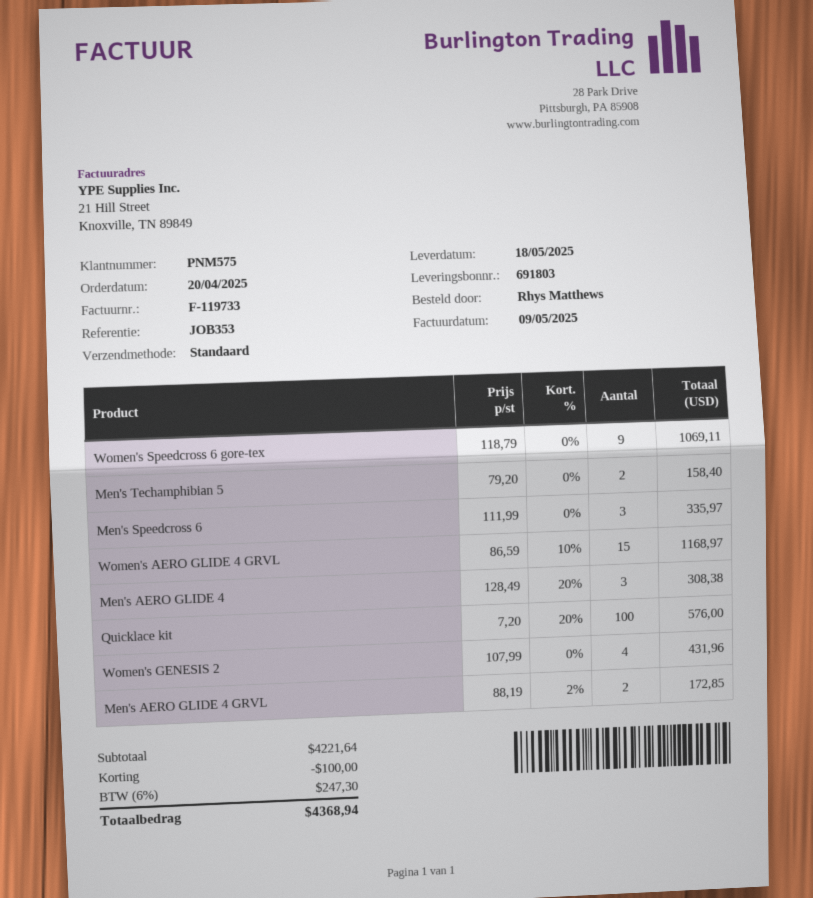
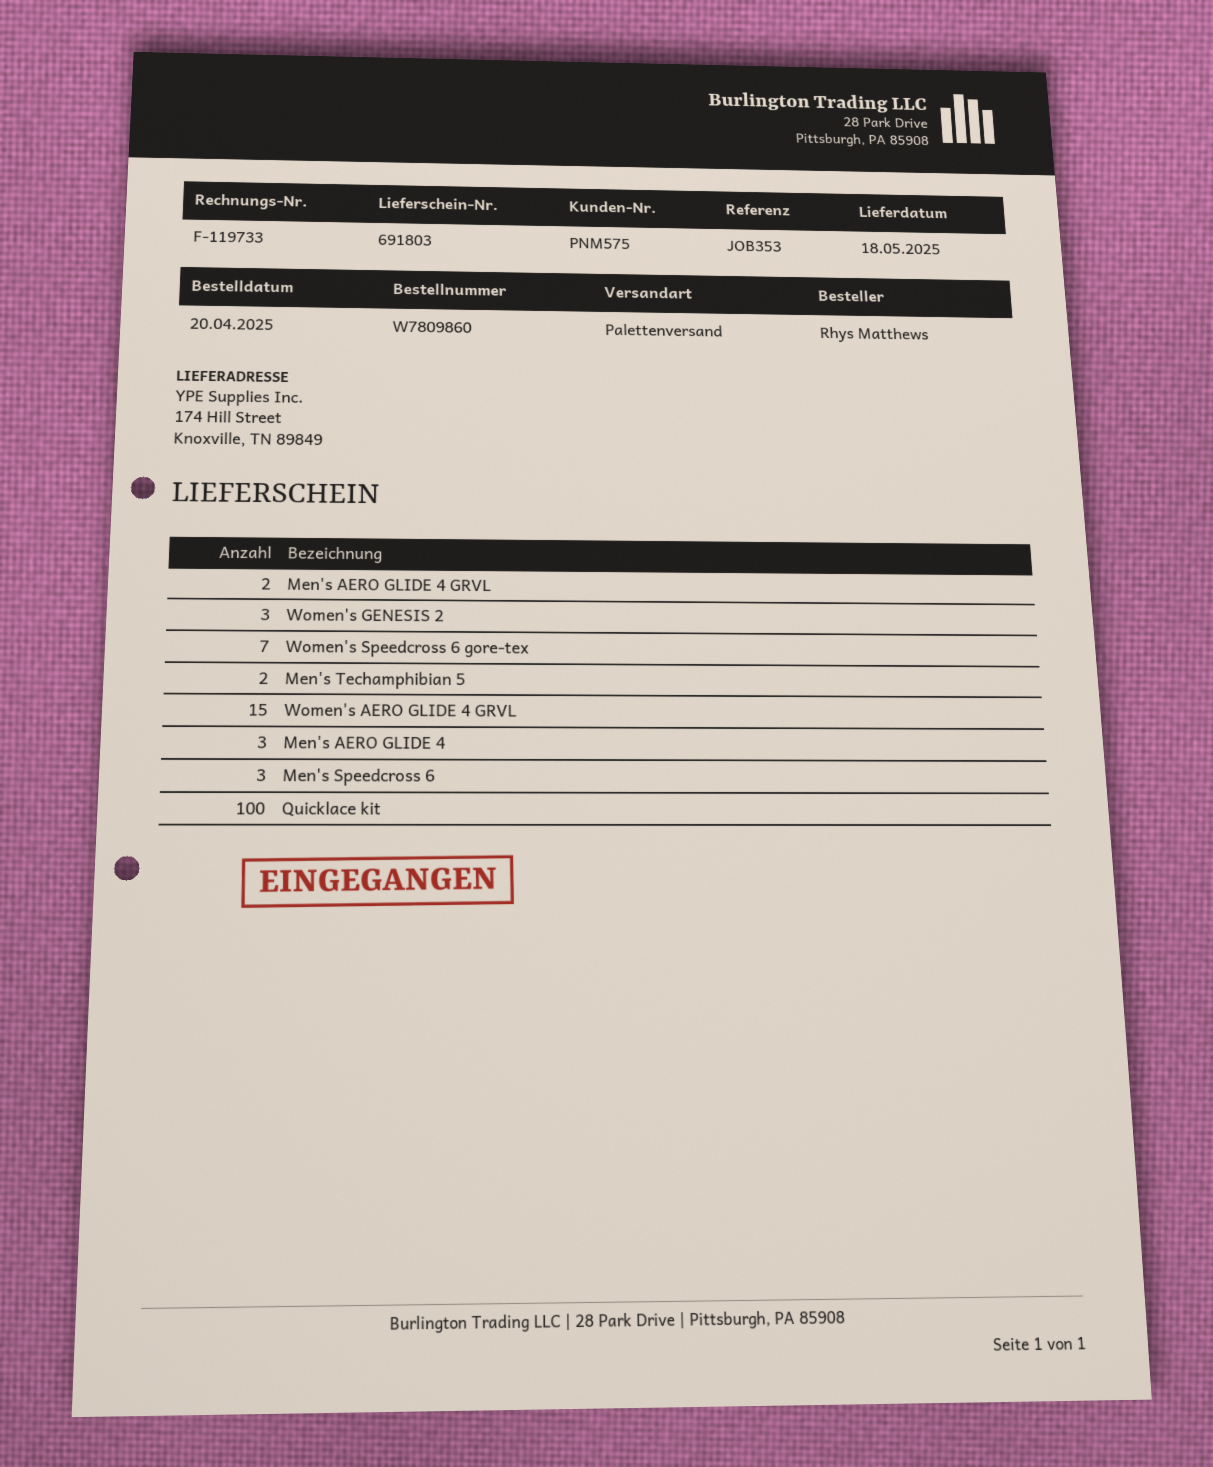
shipping method: standard -> pallet freight
Women's Speedcross 6 gore-tex: 9 -> 7
Women's GENESIS 2: 4 -> 3

